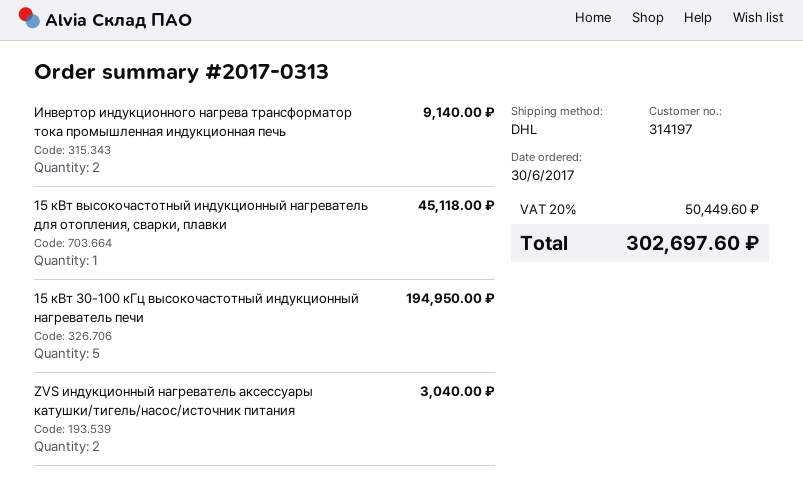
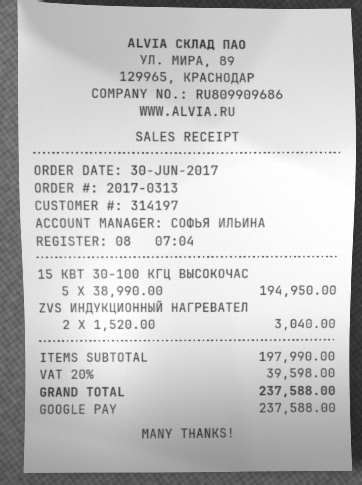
Инвертор индукционного нагрева трансформатор тока промышленная индукционная печь: 2 for 9140.00 -> none
15 кВт высокочастотный индукционный нагреватель для отопления, сварки, плавки: 1 for 45118.00 -> none
tax: 20% = 50449.60 -> 20% = 39598.00
total: 302697.60 -> 237588.00

